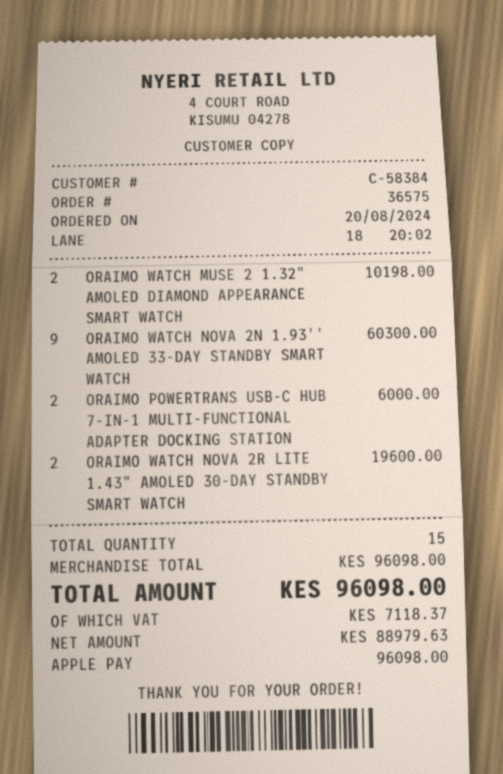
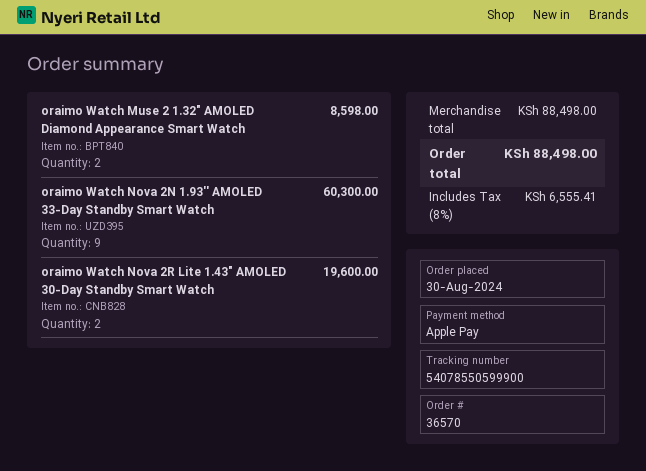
order number: 36575 -> 36570
order date: 2024-08-20 -> 2024-08-30
ORAIMO WATCH MUSE 2 1.32" AMOLED DIAMOND APPEARANCE SMART WATCH: 2 for 10198.00 -> 2 for 8598.00
ORAIMO POWERTRANS USB-C HUB 7-IN-1 MULTI-FUNCTIONAL ADAPTER DOCKING STATION: 2 for 6000.00 -> none
subtotal: 96098.00 -> 88498.00
tax: 7118.37 -> 6555.41
total: 96098.00 -> 88498.00

